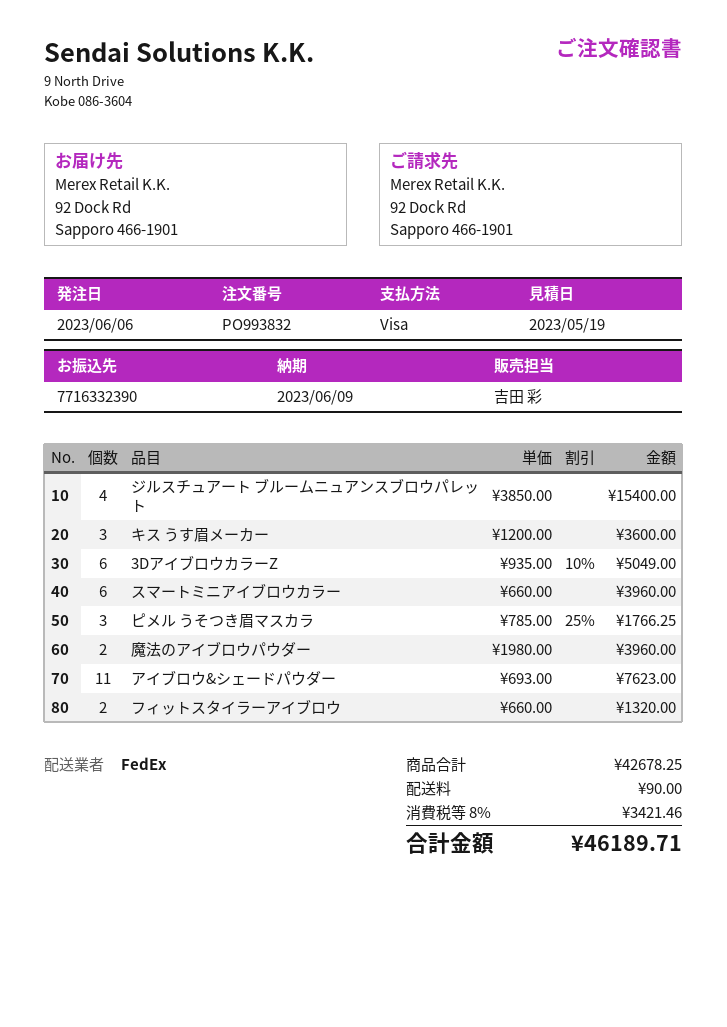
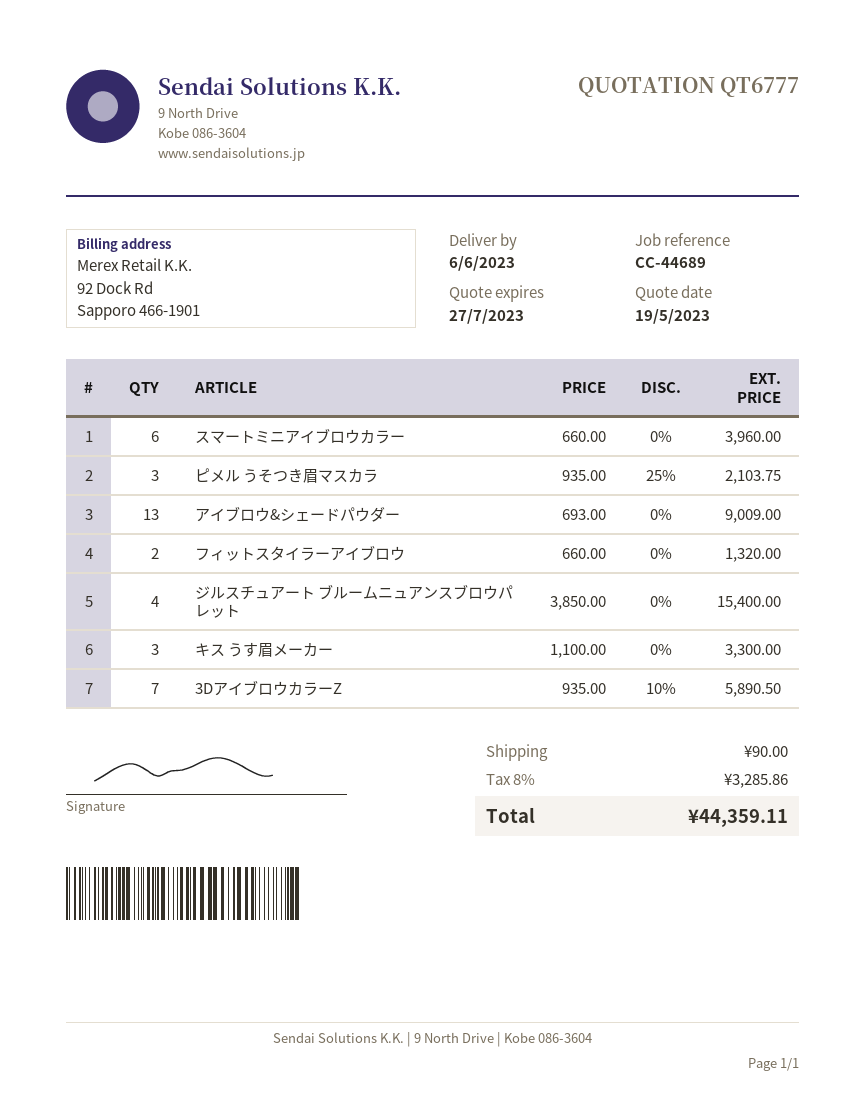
delivery date: 2023-06-09 -> 2023-06-06
キス うす眉メーカー: 3 x 1200.00 = 3600.00 -> 3 x 1100.00 = 3300.00
3DアイブロウカラーZ: 6 x 935.00 - 10% = 5049.00 -> 7 x 935.00 - 10% = 5890.50
ピメル うそつき眉マスカラ: 3 x 785.00 - 25% = 1766.25 -> 3 x 935.00 - 25% = 2103.75
魔法のアイブロウパウダー: 2 x 1980.00 = 3960.00 -> none
アイブロウ&シェードパウダー: 11 x 693.00 = 7623.00 -> 13 x 693.00 = 9009.00
tax: 8% = 3421.46 -> 8% = 3285.86
total: 46189.71 -> 44359.11

